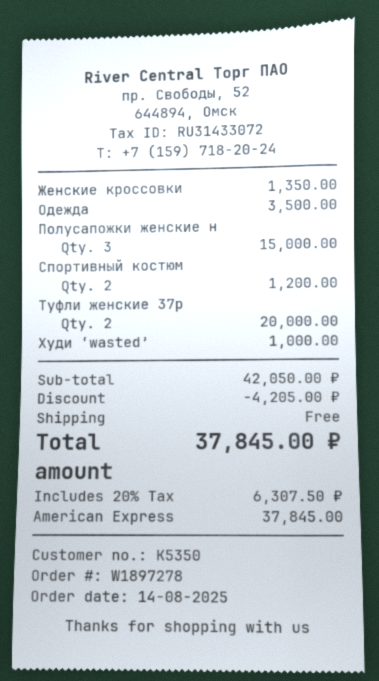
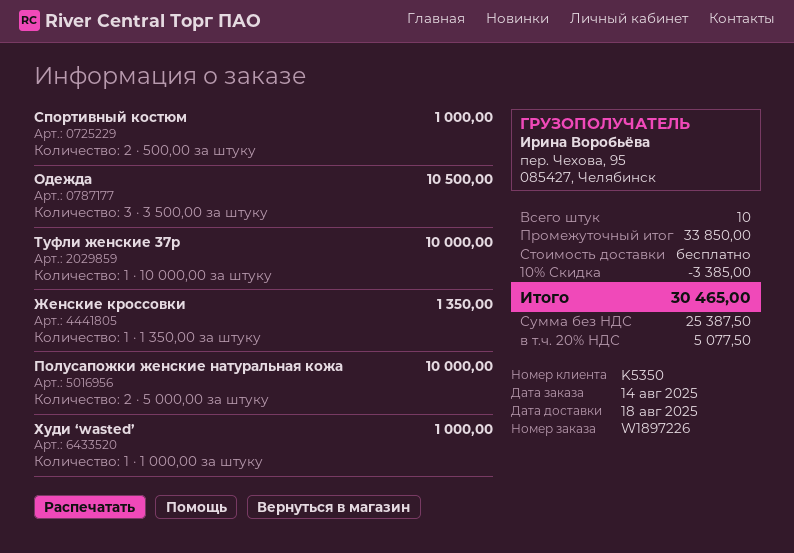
order number: W1897278 -> W1897226
Одежда: 1 for 3500.00 -> 3 for 10500.00
Полусапожки женские н: 3 for 15000.00 -> 2 for 10000.00
Спортивный костюм: 2 for 1200.00 -> 2 for 1000.00
Туфли женские 37р: 2 for 20000.00 -> 1 for 10000.00
subtotal: 42050.00 -> 33850.00
discount: 4205.00 -> 3385.00
tax: 20% = 6307.50 -> 20% = 5077.50
total: 37845.00 -> 30465.00

